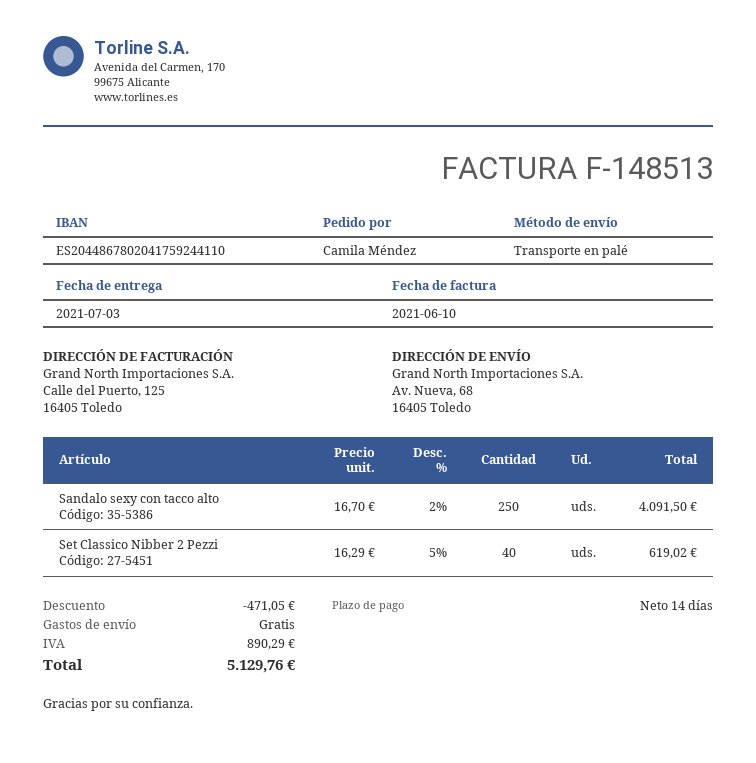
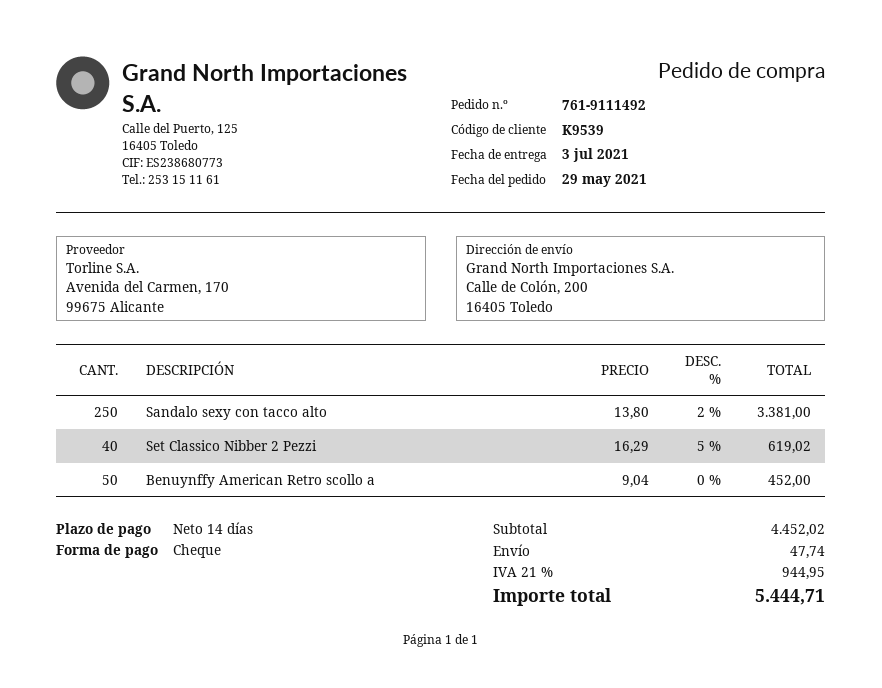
ship to: Av. Nueva, 68, 16405 Toledo -> Calle de Colón, 200, 16405 Toledo
Sandalo sexy con tacco alto: 250 x 16.70 - 2% = 4091.50 -> 250 x 13.80 - 2% = 3381.00
Benuynffy American Retro scollo a: none -> 50 x 9.04 = 452.00
discount: 471.05 -> none
shipping: 0.00 -> 47.74
tax: 890.29 -> 944.95
total: 5129.76 -> 5444.71

